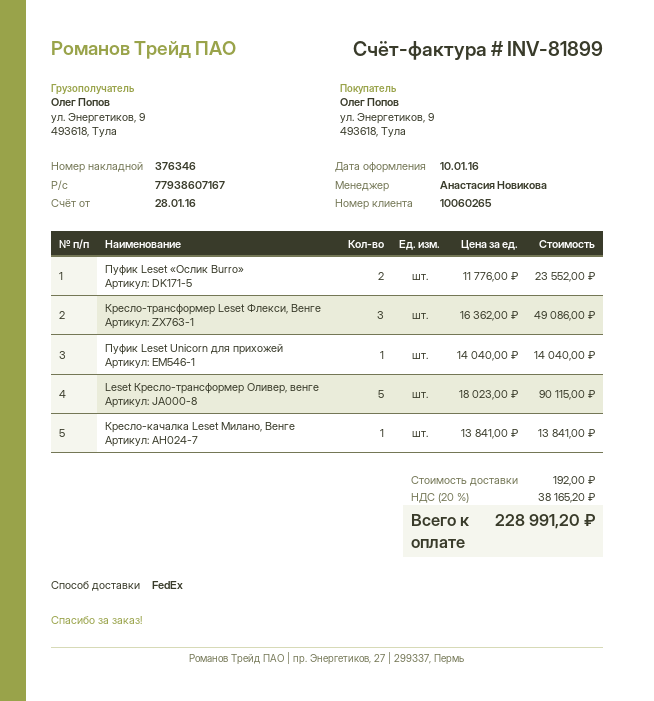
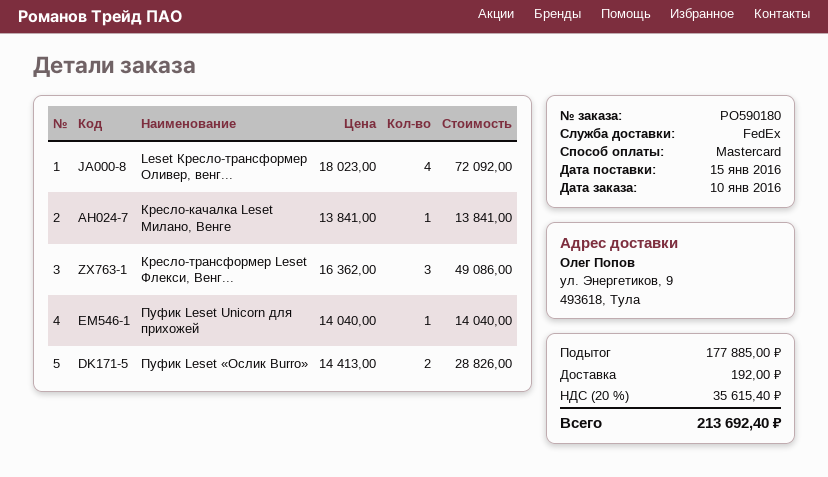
Пуфик Leset «Ослик Burro»: 2 x 11776.00 = 23552.00 -> 2 x 14413.00 = 28826.00
Leset Кресло-трансформер Оливер, венге: 5 x 18023.00 = 90115.00 -> 4 x 18023.00 = 72092.00
tax: 20% = 38165.20 -> 20% = 35615.40
total: 228991.20 -> 213692.40

